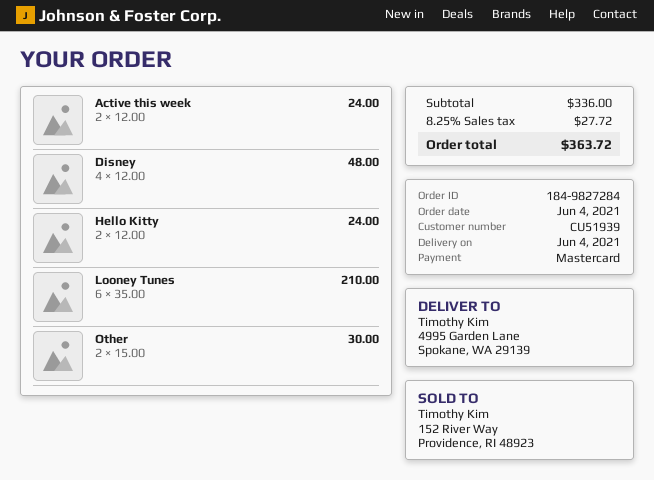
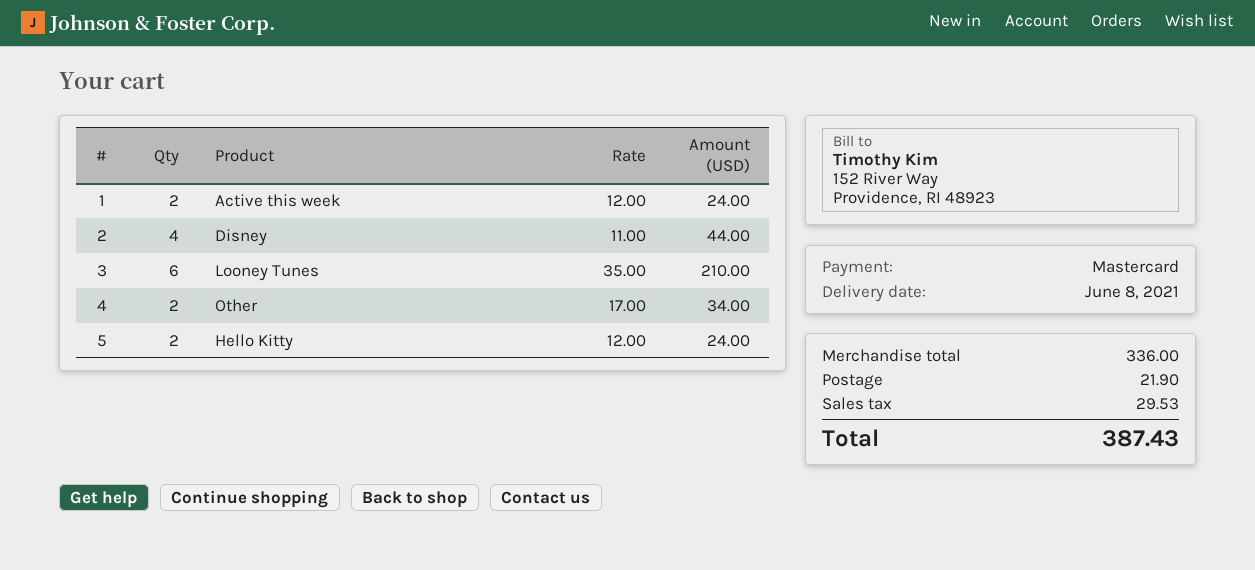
delivery date: 2021-06-04 -> 2021-06-08
Disney: 4 x 12.00 = 48.00 -> 4 x 11.00 = 44.00
Other: 2 x 15.00 = 30.00 -> 2 x 17.00 = 34.00
shipping: none -> 21.90
tax: 27.72 -> 29.53
total: 363.72 -> 387.43

